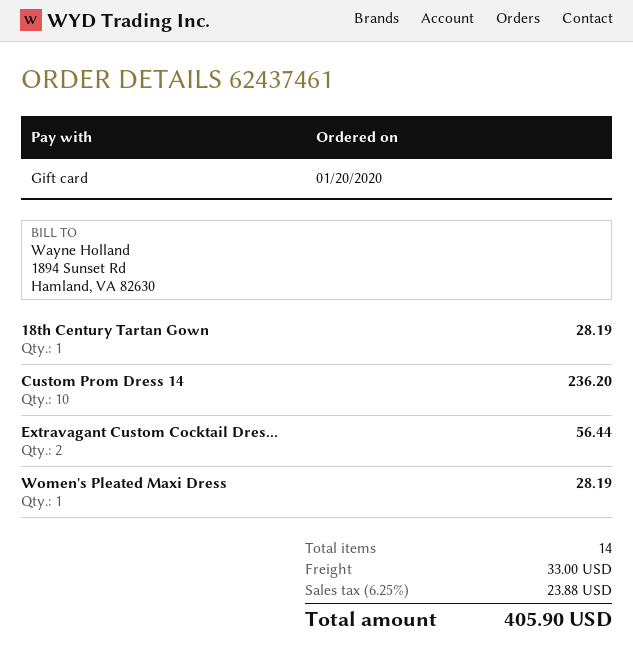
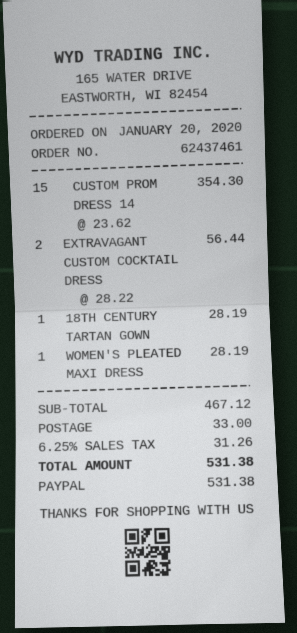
payment method: gift card -> PayPal
Custom Prom Dress 14: 10 for 236.20 -> 15 for 354.30
tax: 6.25% = 23.88 -> 6.25% = 31.26
total: 405.90 -> 531.38

